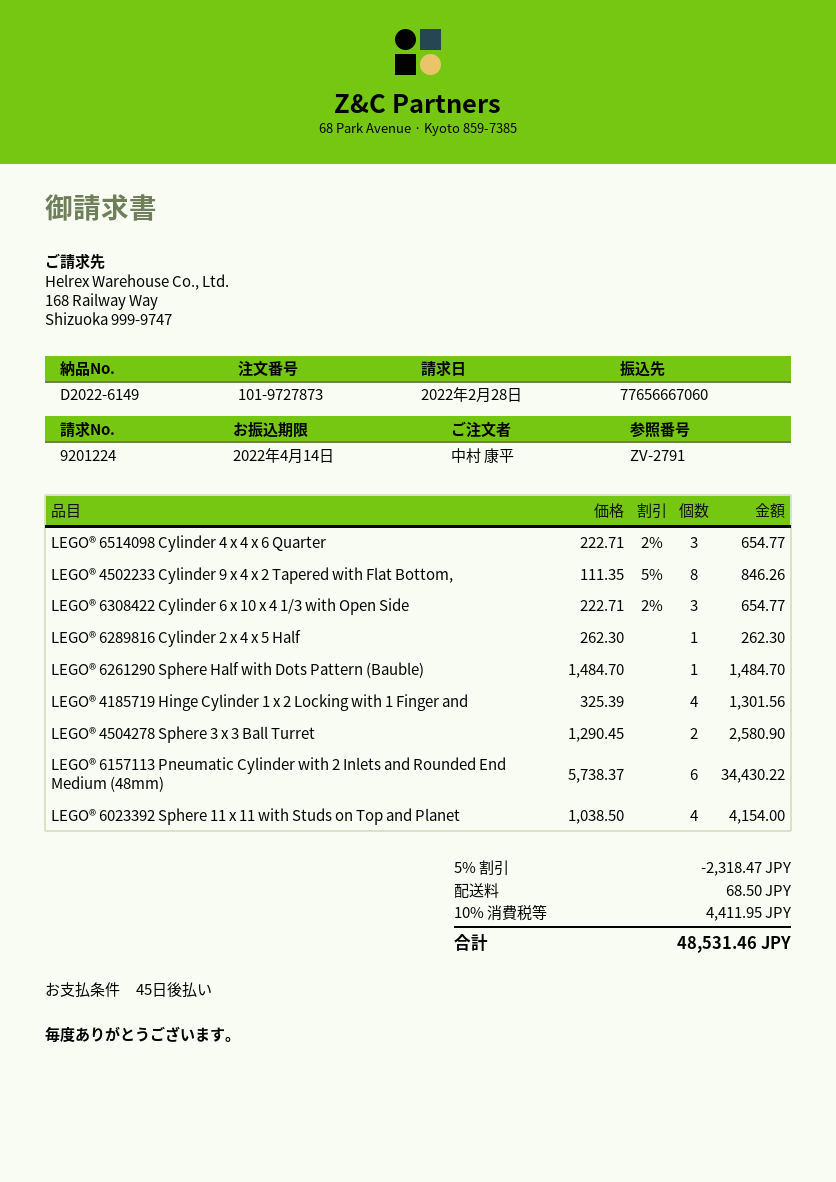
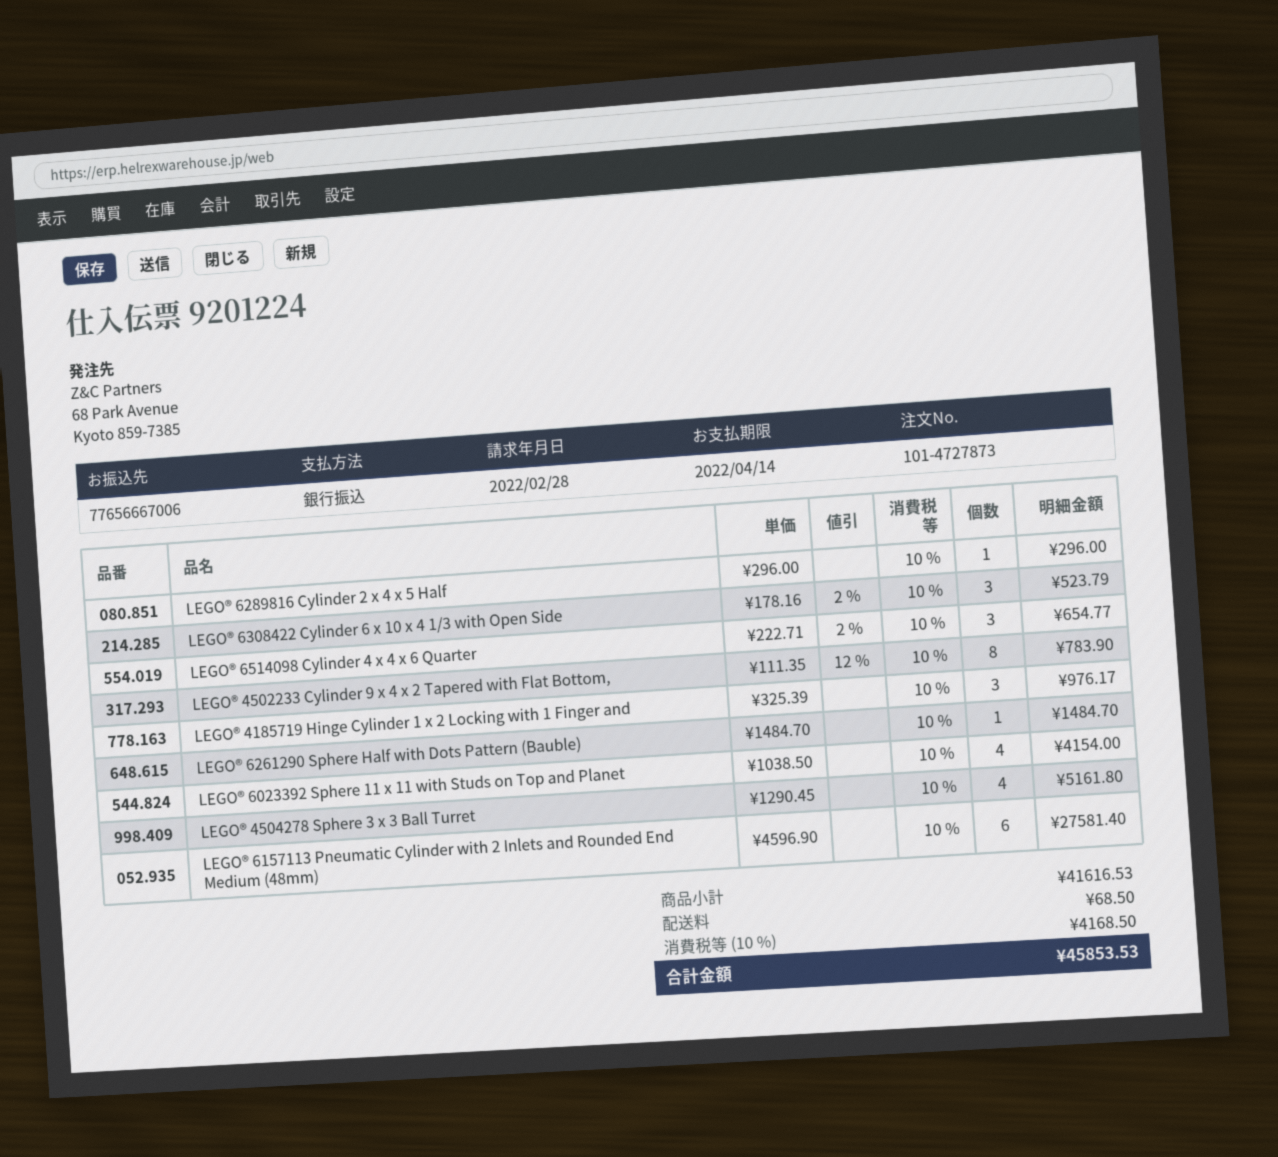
order number: 101-9727873 -> 101-4727873
bank account: 77656667060 -> 77656667006
LEGO® 4502233 Cylinder 9 x 4 x 2 Tapered with Flat Bottom,: 8 x 111.35 - 5% = 846.26 -> 8 x 111.35 - 12% = 783.90
LEGO® 6308422 Cylinder 6 x 10 x 4 1/3 with Open Side: 3 x 222.71 - 2% = 654.77 -> 3 x 178.16 - 2% = 523.79
LEGO® 6289816 Cylinder 2 x 4 x 5 Half: 1 x 262.30 = 262.30 -> 1 x 296.00 = 296.00
LEGO® 4185719 Hinge Cylinder 1 x 2 Locking with 1 Finger and: 4 x 325.39 = 1301.56 -> 3 x 325.39 = 976.17
LEGO® 4504278 Sphere 3 x 3 Ball Turret: 2 x 1290.45 = 2580.90 -> 4 x 1290.45 = 5161.80
LEGO® 6157113 Pneumatic Cylinder with 2 Inlets and Rounded End Medium (48mm): 6 x 5738.37 = 34430.22 -> 6 x 4596.90 = 27581.40
discount: 5% = 2318.47 -> none
tax: 10% = 4411.95 -> 10% = 4168.50
total: 48531.46 -> 45853.53

